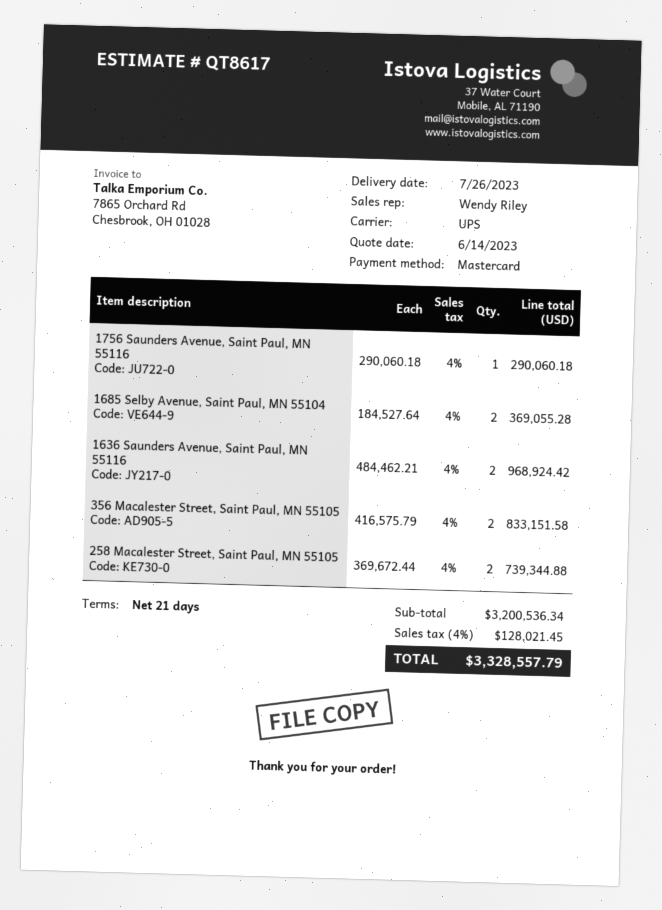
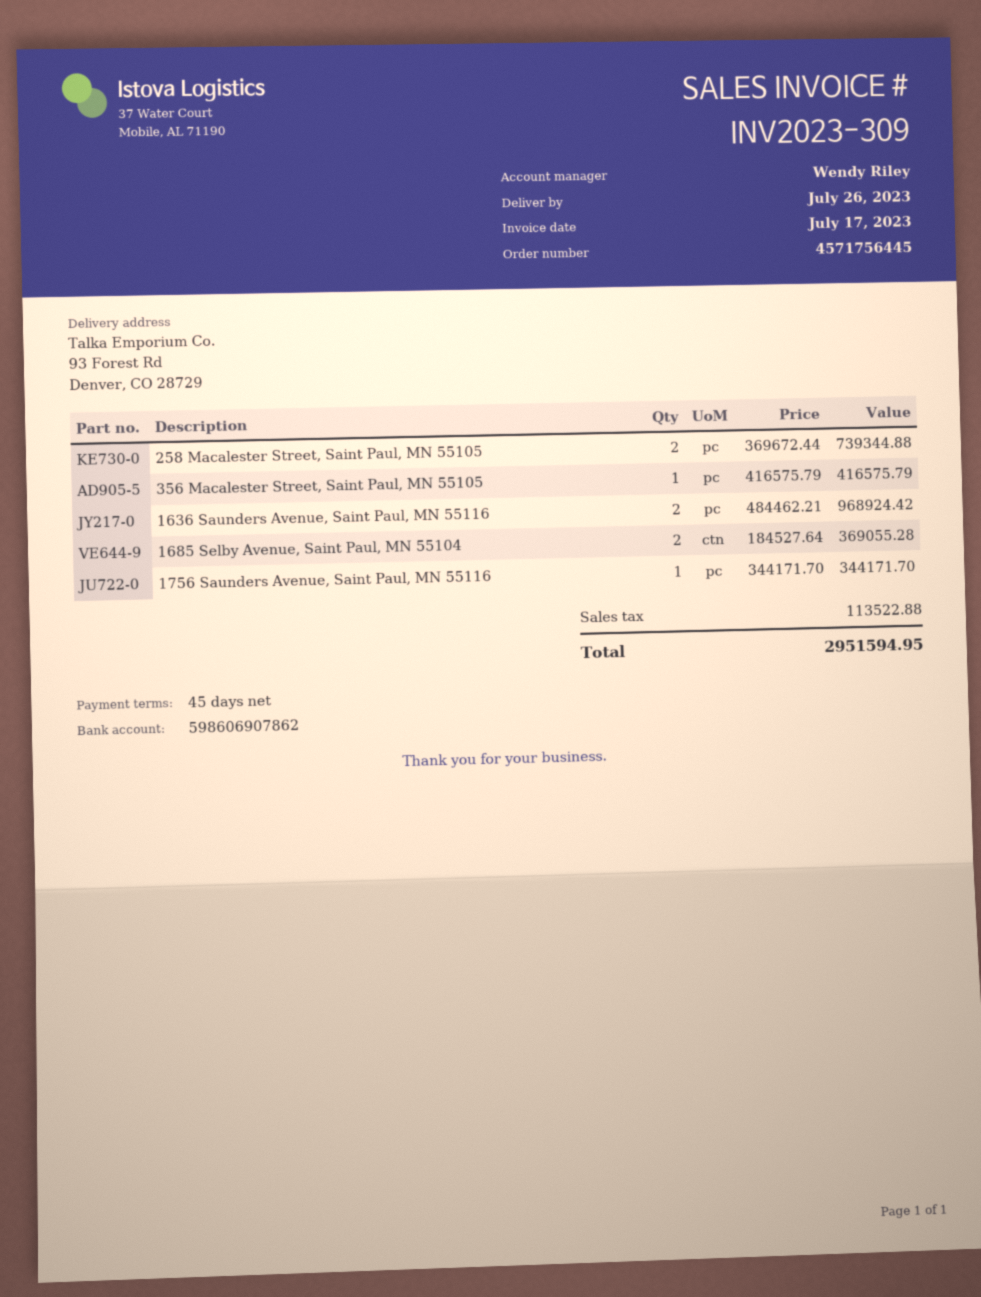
payment terms: 21 days -> 45 days
1756 Saunders Avenue, Saint Paul, MN 55116: 1 x 290060.18 = 290060.18 -> 1 x 344171.70 = 344171.70
356 Macalester Street, Saint Paul, MN 55105: 2 x 416575.79 = 833151.58 -> 1 x 416575.79 = 416575.79
tax: 128021.45 -> 113522.88
total: 3328557.79 -> 2951594.95

